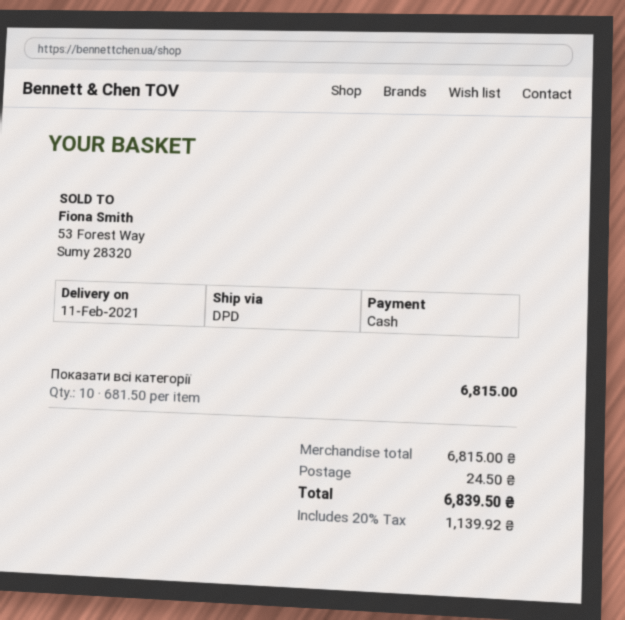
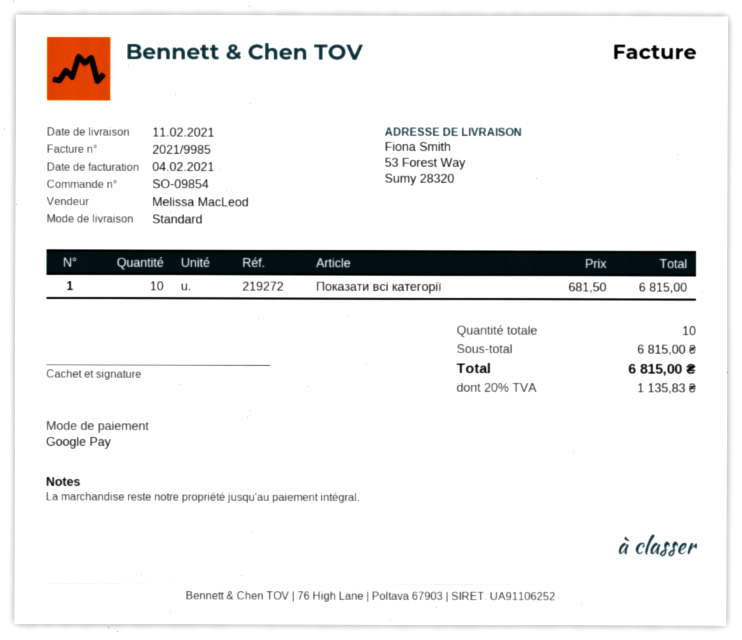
payment method: cash -> Google Pay
shipping method: DPD -> standard
shipping: 24.50 -> none
tax: 20% = 1139.92 -> 20% = 1135.83
total: 6839.50 -> 6815.00

